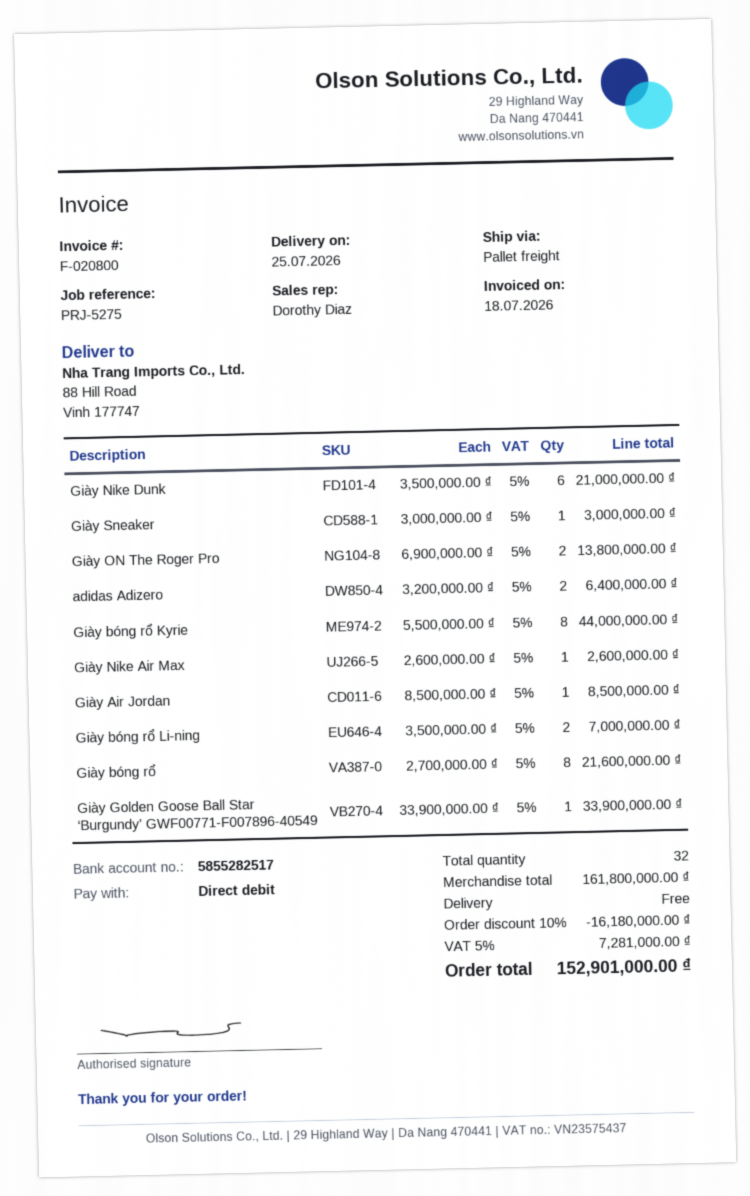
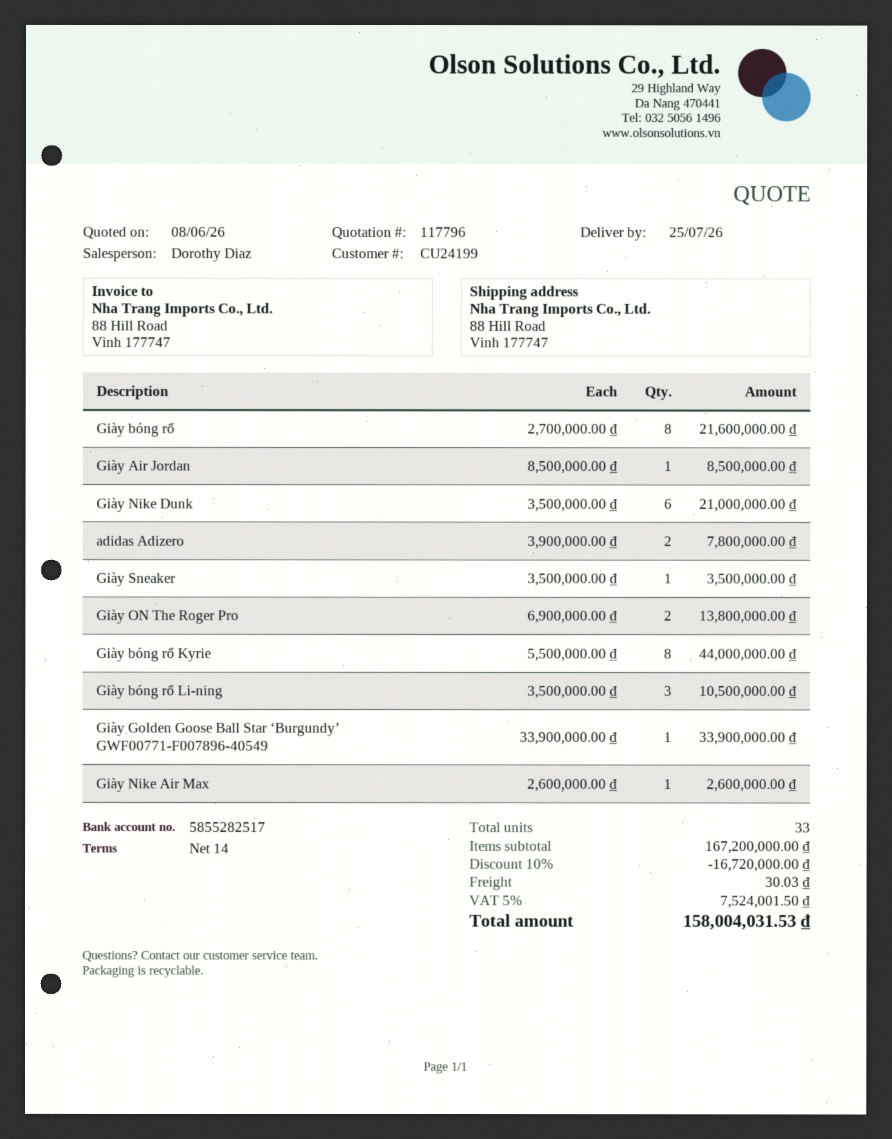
Giày Sneaker: 1 x 3000000.00 = 3000000.00 -> 1 x 3500000.00 = 3500000.00
adidas Adizero: 2 x 3200000.00 = 6400000.00 -> 2 x 3900000.00 = 7800000.00
Giày bóng rổ Li-ning: 2 x 3500000.00 = 7000000.00 -> 3 x 3500000.00 = 10500000.00
total quantity: 32 -> 33
subtotal: 161800000.00 -> 167200000.00
discount: 10% = 16180000.00 -> 10% = 16720000.00
shipping: 0.00 -> 30.03
tax: 5% = 7281000.00 -> 5% = 7524001.50
total: 152901000.00 -> 158004031.53

